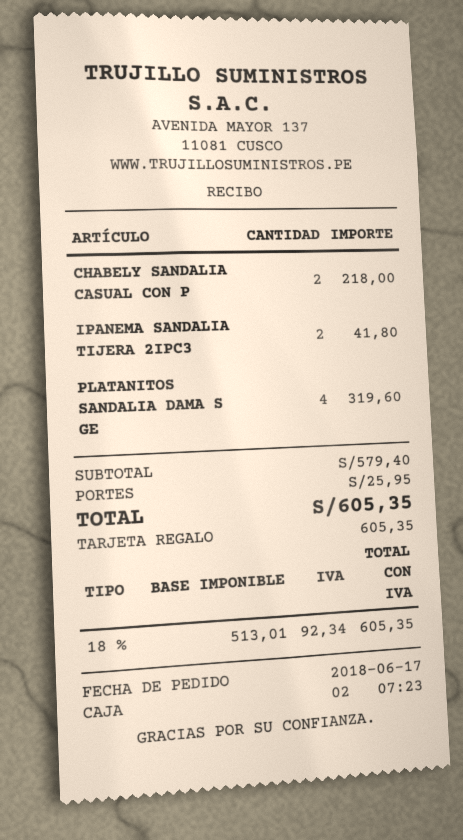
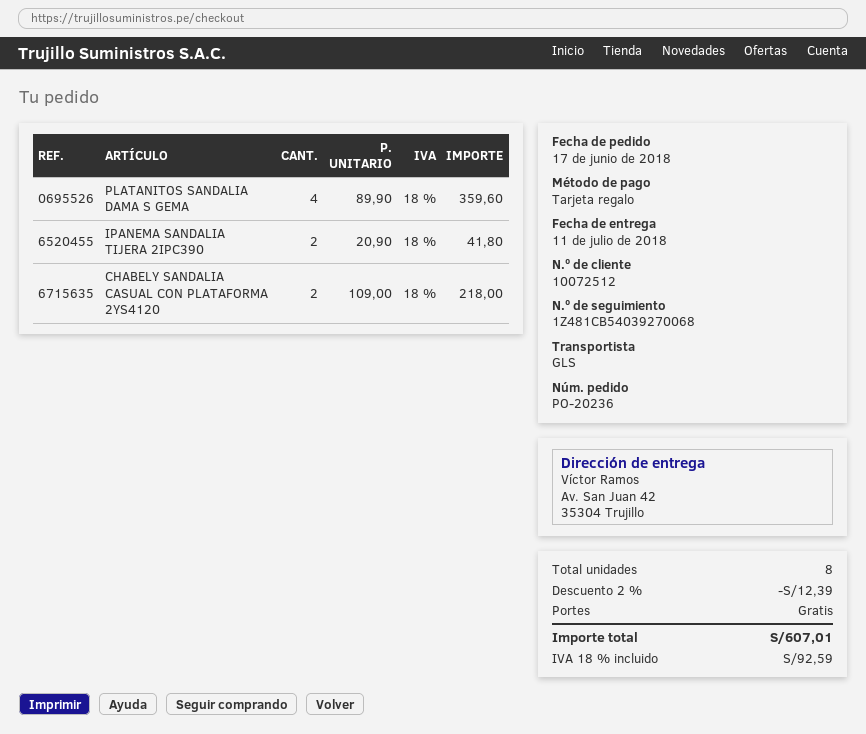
PLATANITOS SANDALIA DAMA S GE: 4 for 319.60 -> 4 for 359.60
discount: none -> 2% = 12.39
shipping: 25.95 -> 0.00
tax: 18% = 92.34 -> 18% = 92.59
total: 605.35 -> 607.01

